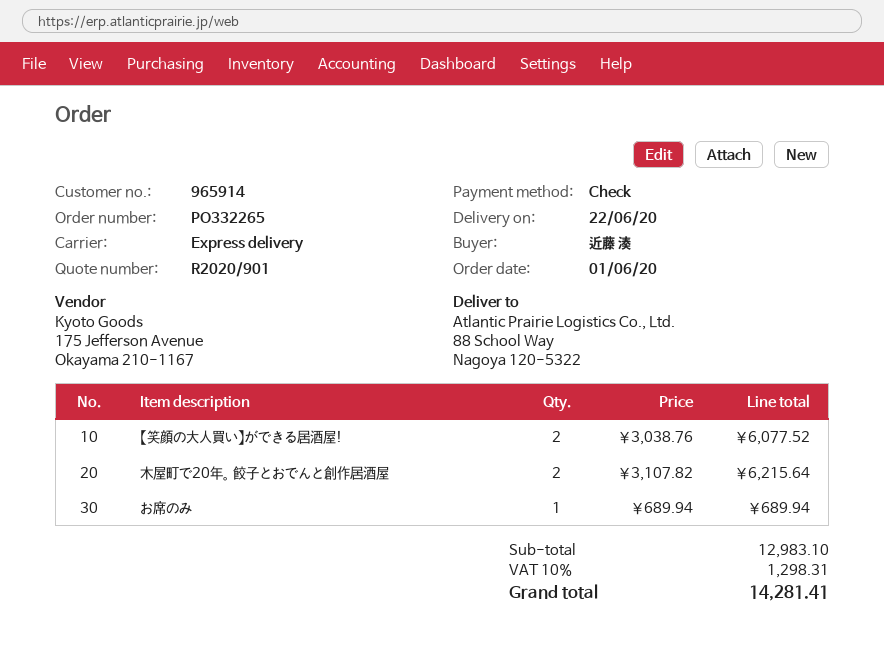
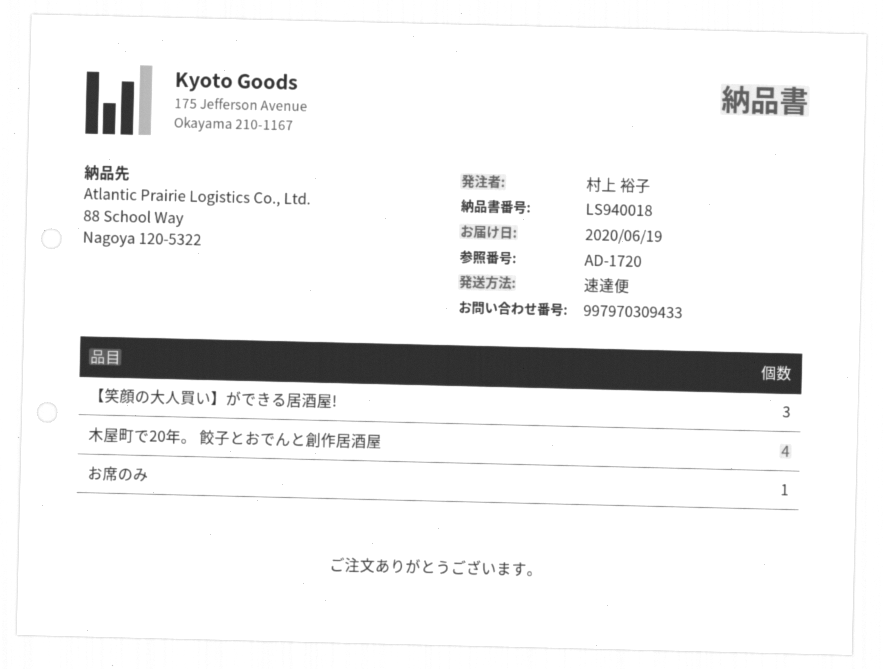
delivery date: 2020-06-22 -> 2020-06-19
ordered by: 近藤 湊 -> 村上 裕子
【笑顔の大人買い】ができる居酒屋!: 2 -> 3
木屋町で20年。 餃子とおでんと創作居酒屋: 2 -> 4

